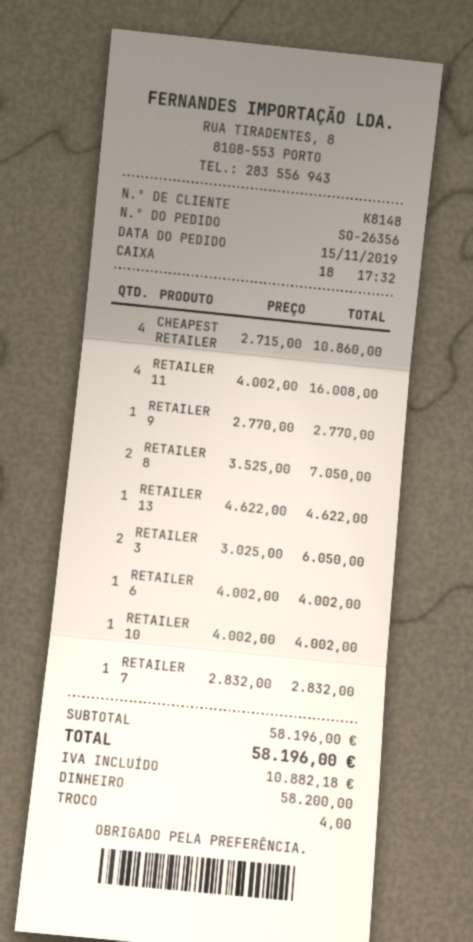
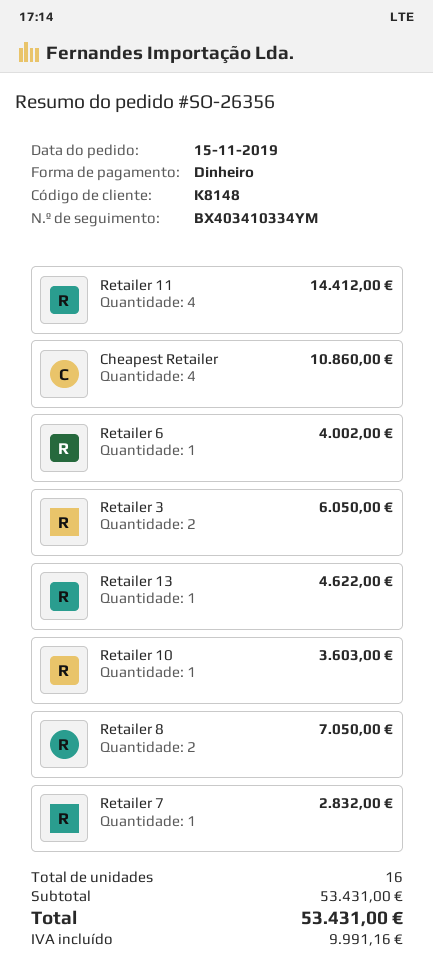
RETAILER 11: 4 for 16008.00 -> 4 for 14412.00
RETAILER 9: 1 for 2770.00 -> none
RETAILER 10: 1 for 4002.00 -> 1 for 3603.00
subtotal: 58196.00 -> 53431.00
tax: 10882.18 -> 9991.16
total: 58196.00 -> 53431.00

